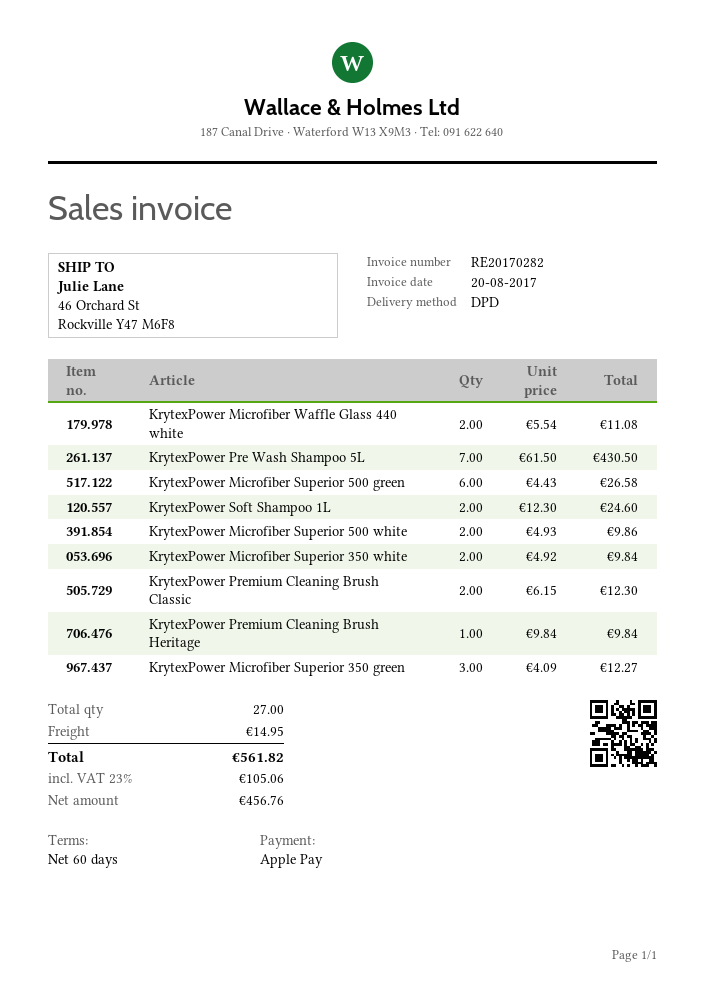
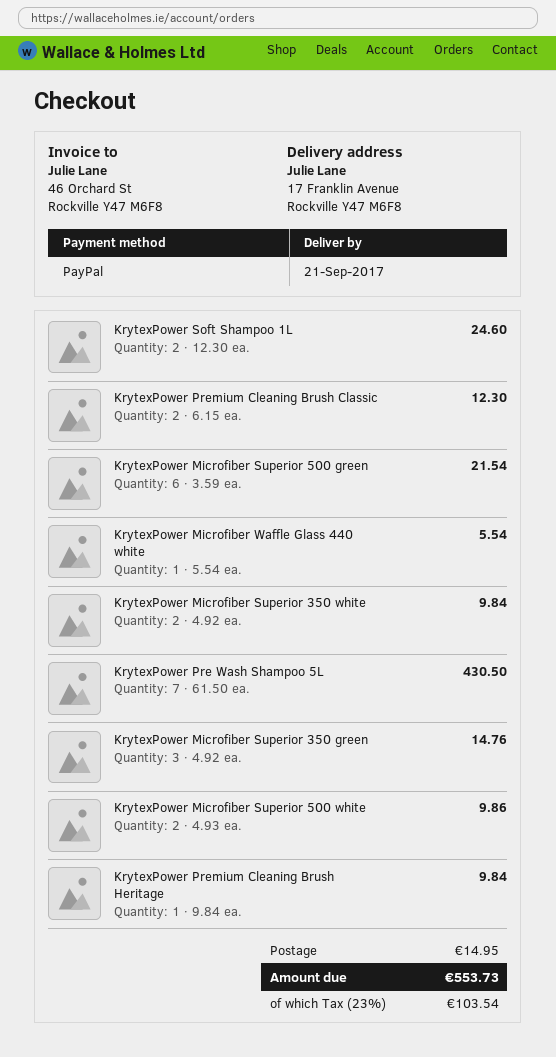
payment method: Apple Pay -> PayPal
ship to: 46 Orchard St, Rockville Y47 M6F8 -> 17 Franklin Avenue, Rockville Y47 M6F8
KrytexPower Microfiber Waffle Glass 440 white: 2 x 5.54 = 11.08 -> 1 x 5.54 = 5.54
KrytexPower Microfiber Superior 500 green: 6 x 4.43 = 26.58 -> 6 x 3.59 = 21.54
KrytexPower Microfiber Superior 350 green: 3 x 4.09 = 12.27 -> 3 x 4.92 = 14.76
tax: 23% = 105.06 -> 23% = 103.54
total: 561.82 -> 553.73

